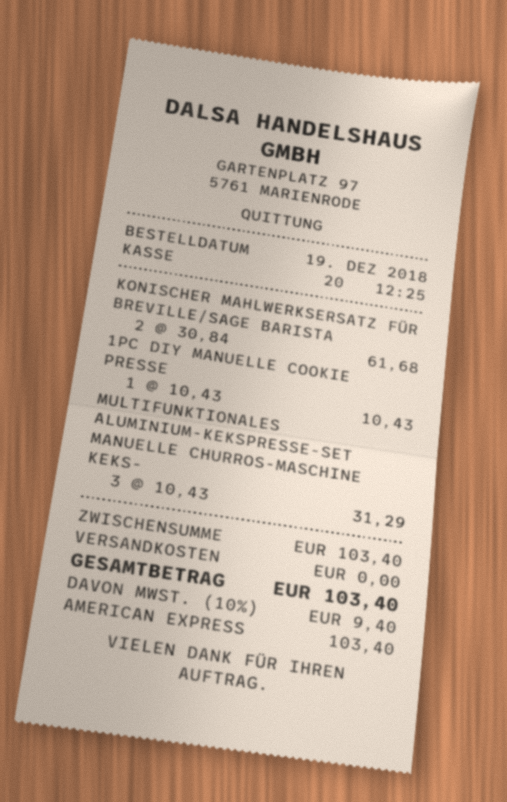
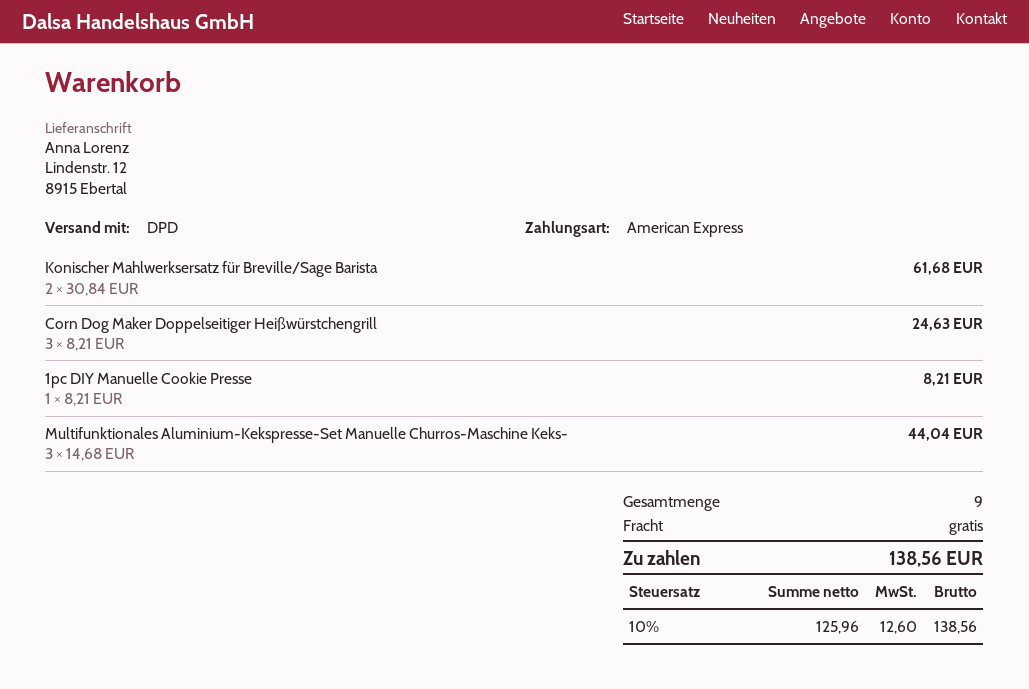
1PC DIY MANUELLE COOKIE PRESSE: 1 x 10.43 = 10.43 -> 1 x 8.21 = 8.21
MULTIFUNKTIONALES ALUMINIUM-KEKSPRESSE-SET MANUELLE CHURROS-MASCHINE KEKS-: 3 x 10.43 = 31.29 -> 3 x 14.68 = 44.04
Corn Dog Maker Doppelseitiger Heißwürstchengrill: none -> 3 x 8.21 = 24.63
tax: 10% = 9.40 -> 10% = 12.60
total: 103.40 -> 138.56

